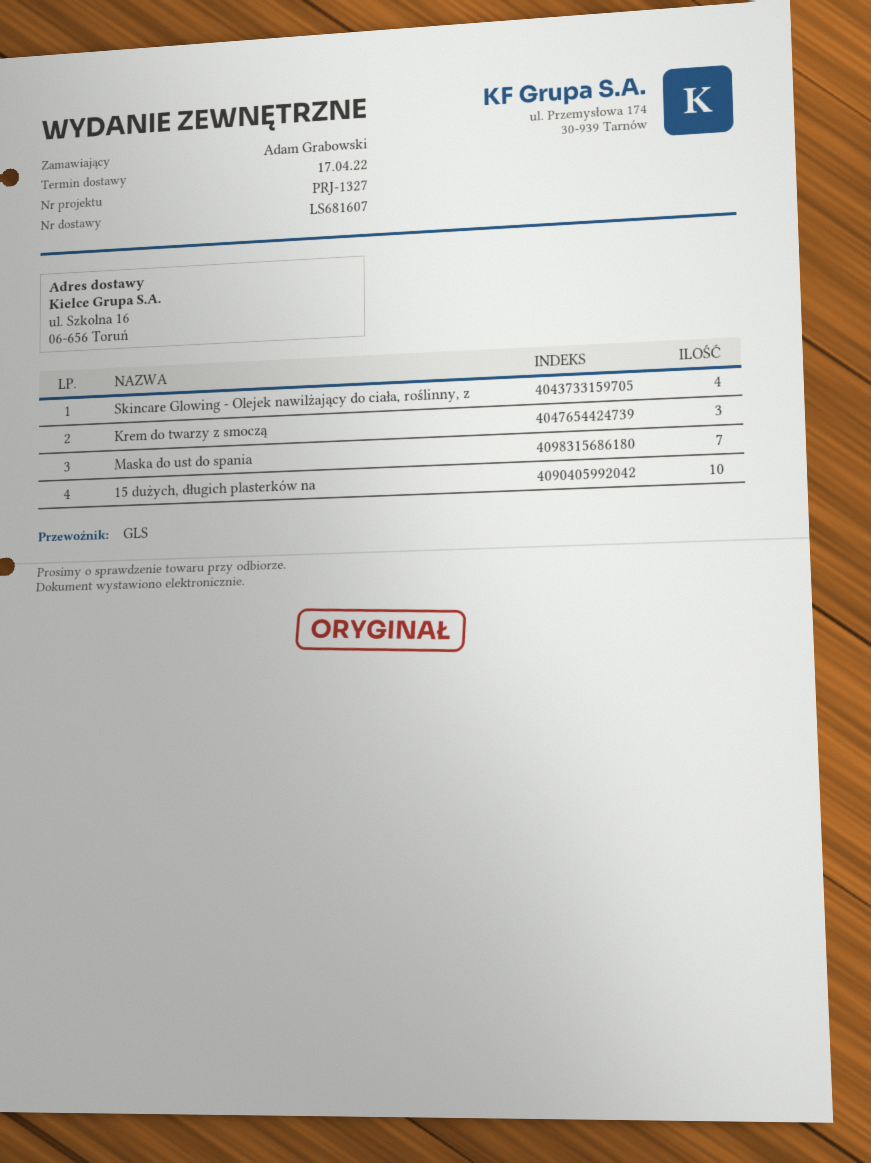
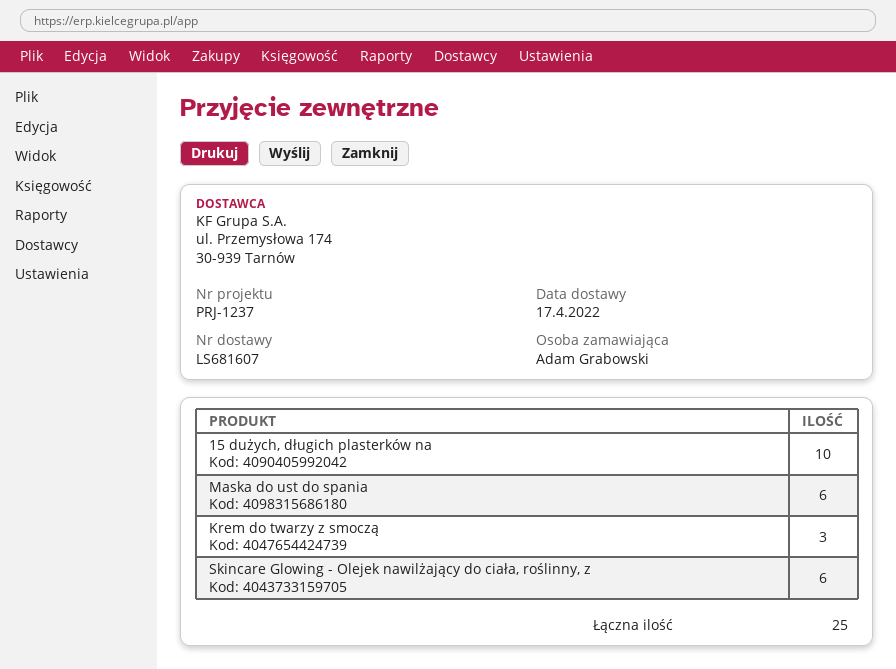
reference: PRJ-1327 -> PRJ-1237
Skincare Glowing - Olejek nawilżający do ciała, roślinny, z: 4 -> 6
Maska do ust do spania: 7 -> 6

